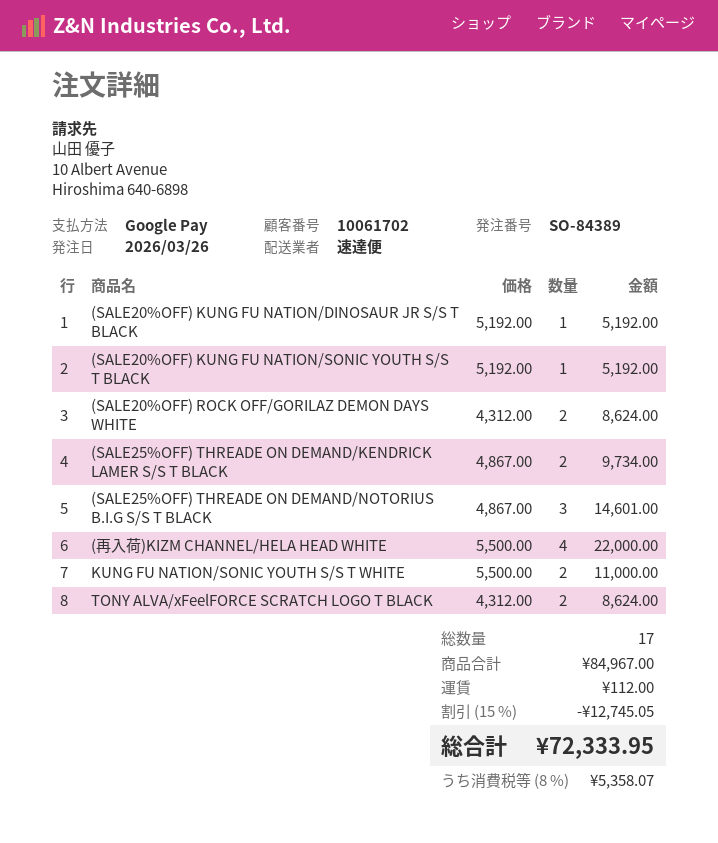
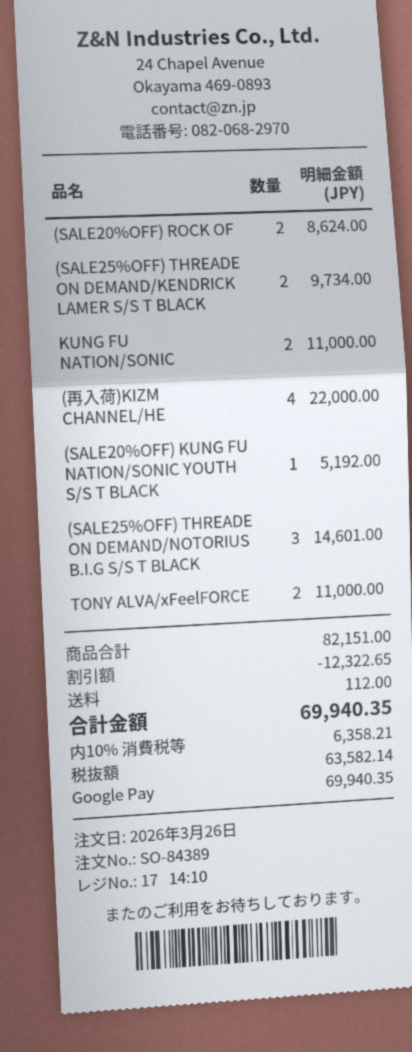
(SALE20%OFF) KUNG FU NATION/DINOSAUR JR S/S T BLACK: 1 for 5192.00 -> none
TONY ALVA/xFeelFORCE SCRATCH LOGO T BLACK: 2 for 8624.00 -> 2 for 11000.00
subtotal: 84967.00 -> 82151.00
discount: 12745.05 -> 12322.65
tax: 8% = 5358.07 -> 10% = 6358.21
total: 72333.95 -> 69940.35

